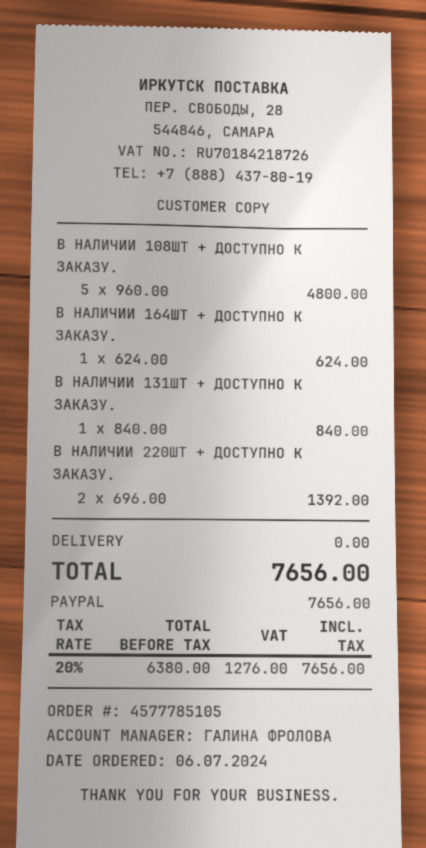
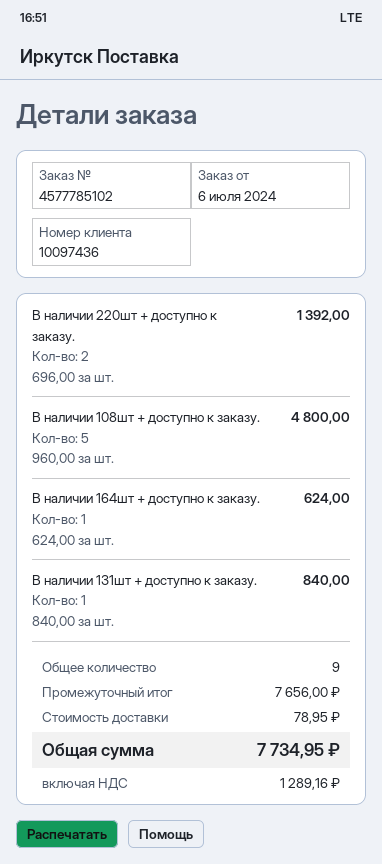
order number: 4577785105 -> 4577785102
shipping: 0.00 -> 78.95
tax: 1276.00 -> 1289.16
total: 7656.00 -> 7734.95

